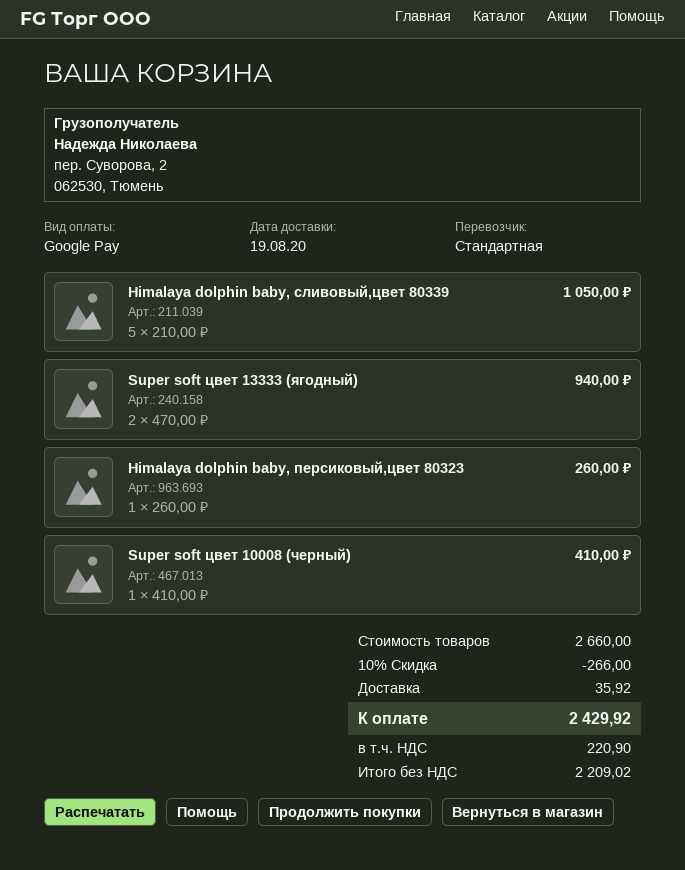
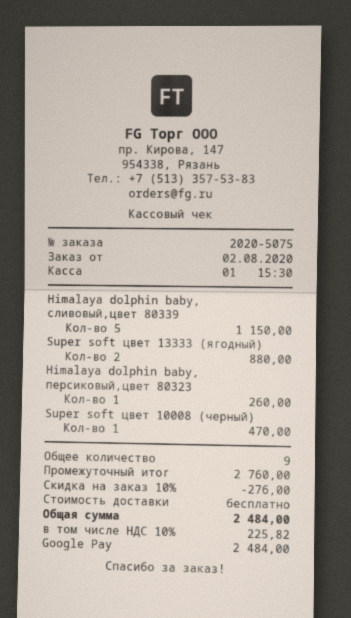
Himalaya dolphin baby, сливовый,цвет 80339: 5 for 1050.00 -> 5 for 1150.00
Super soft цвет 13333 (ягодный): 2 for 940.00 -> 2 for 880.00
Super soft цвет 10008 (черный): 1 for 410.00 -> 1 for 470.00
subtotal: 2660.00 -> 2760.00
discount: 10% = 266.00 -> 10% = 276.00
shipping: 35.92 -> 0.00
tax: 220.90 -> 225.82
total: 2429.92 -> 2484.00

